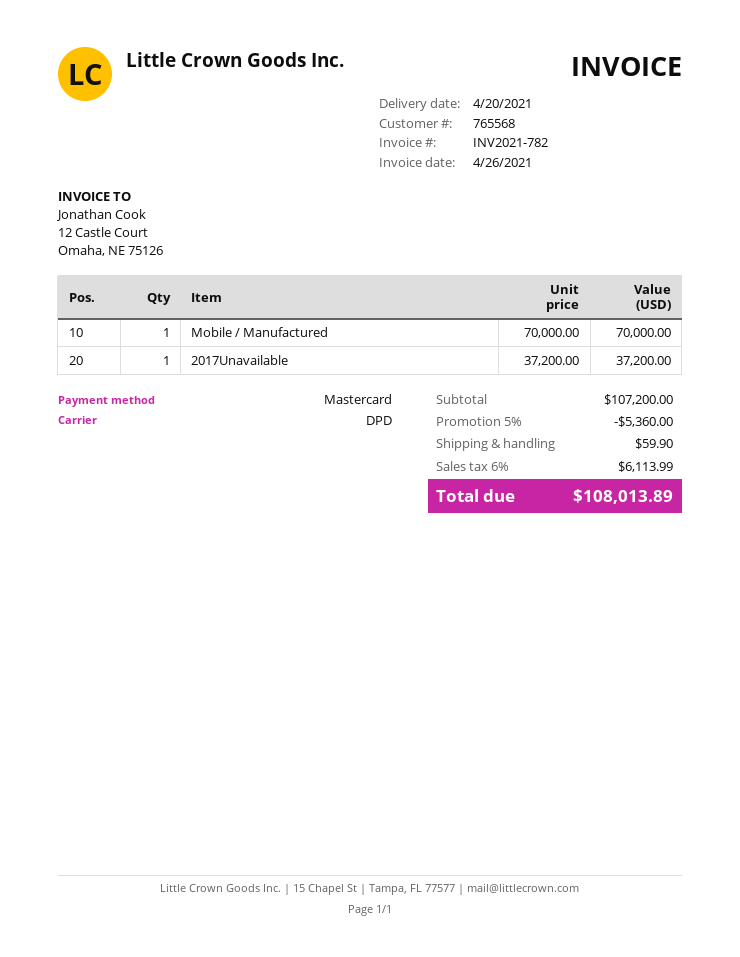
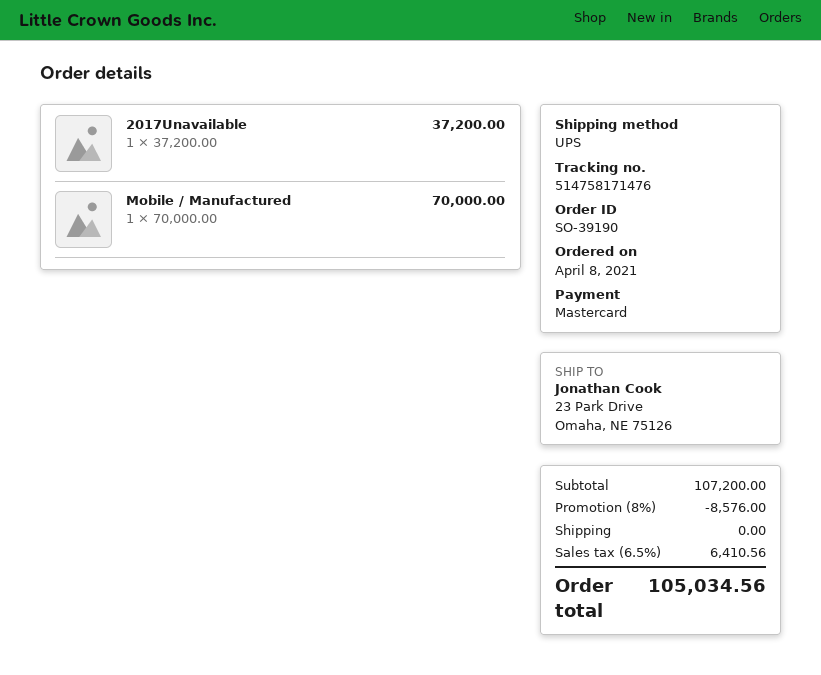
shipping method: DPD -> UPS
discount: 5% = 5360.00 -> 8% = 8576.00
shipping: 59.90 -> 0.00
tax: 6% = 6113.99 -> 6.5% = 6410.56
total: 108013.89 -> 105034.56

